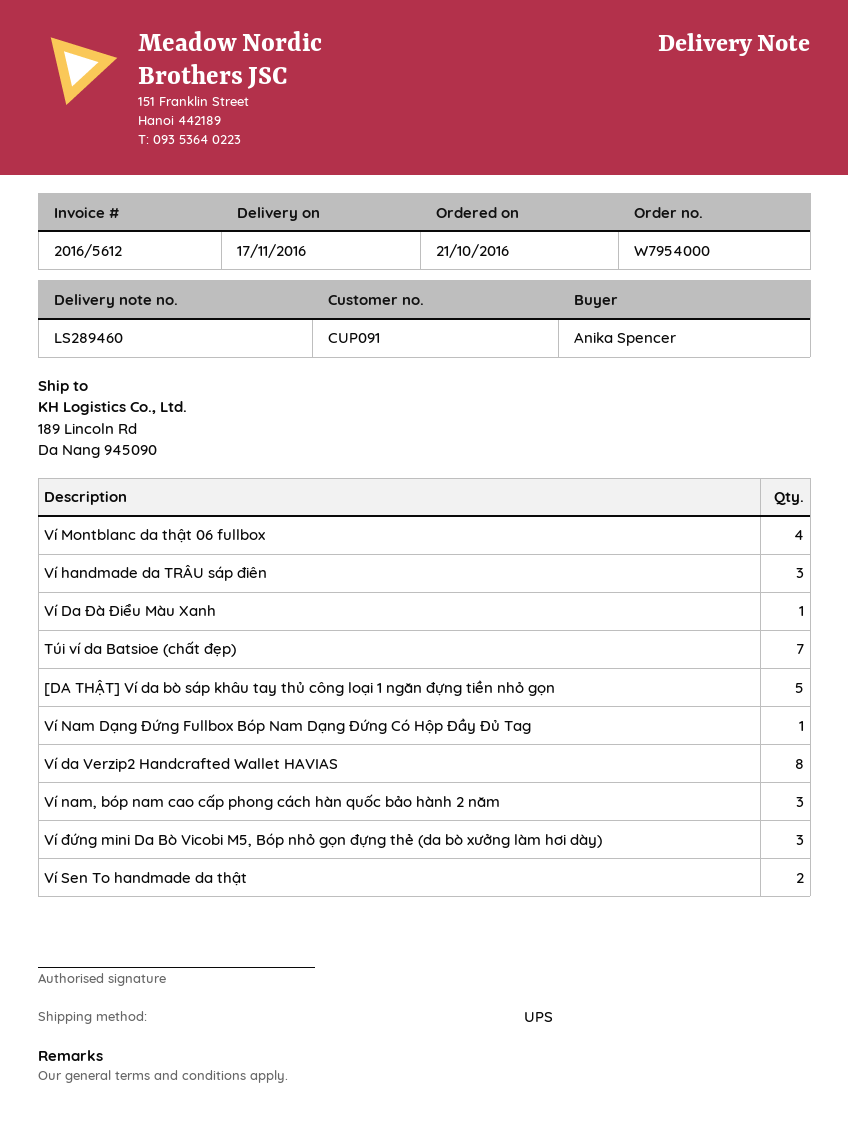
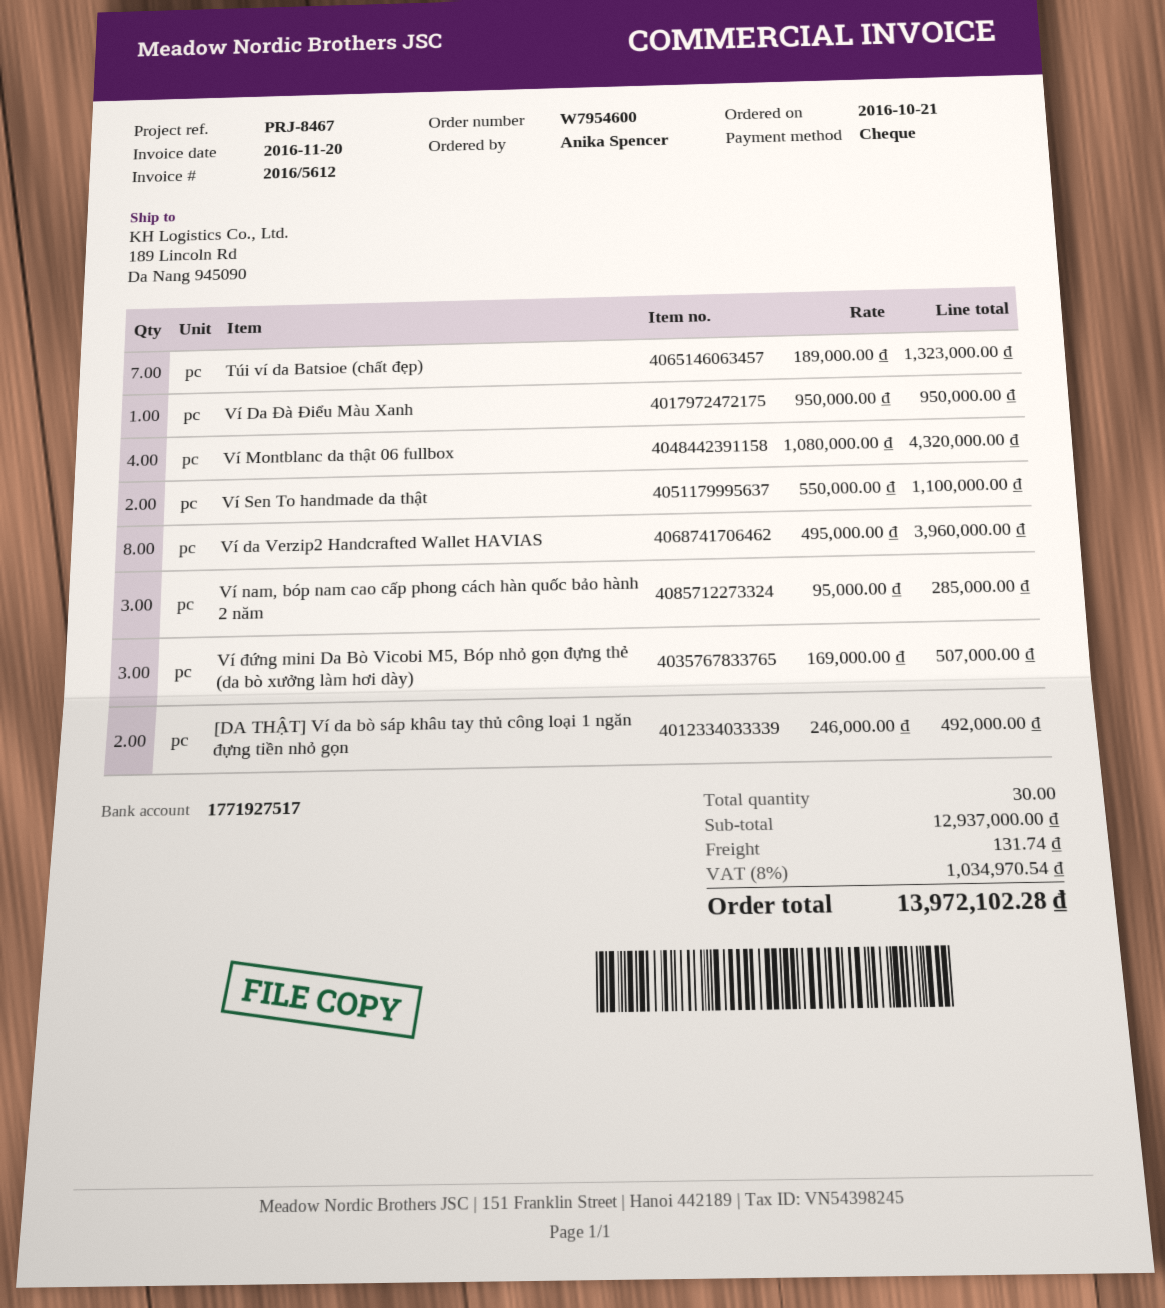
order number: W7954000 -> W7954600
Ví handmade da TRÂU sáp điên: 3 -> none
[DA THẬT] Ví da bò sáp khâu tay thủ công loại 1 ngăn đựng tiền nhỏ gọn: 5 -> 2
Ví Nam Dạng Đứng Fullbox Bóp Nam Dạng Đứng Có Hộp Đầy Đủ Tag: 1 -> none

